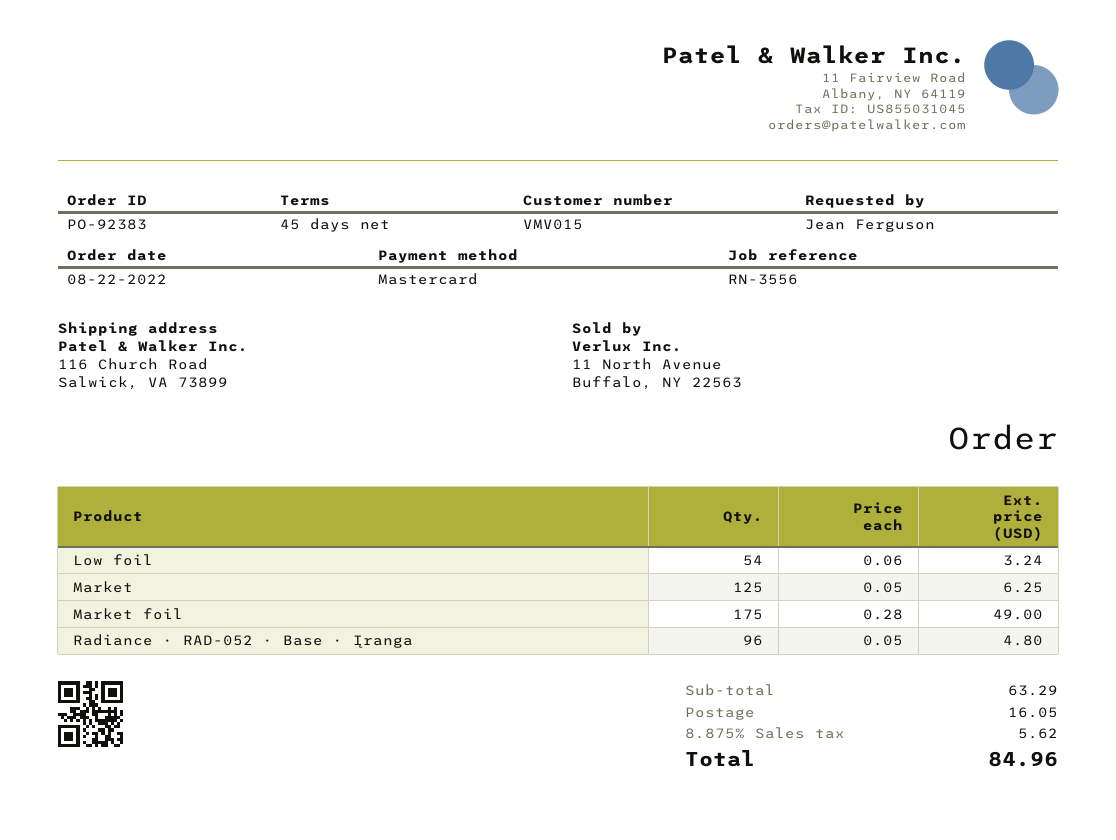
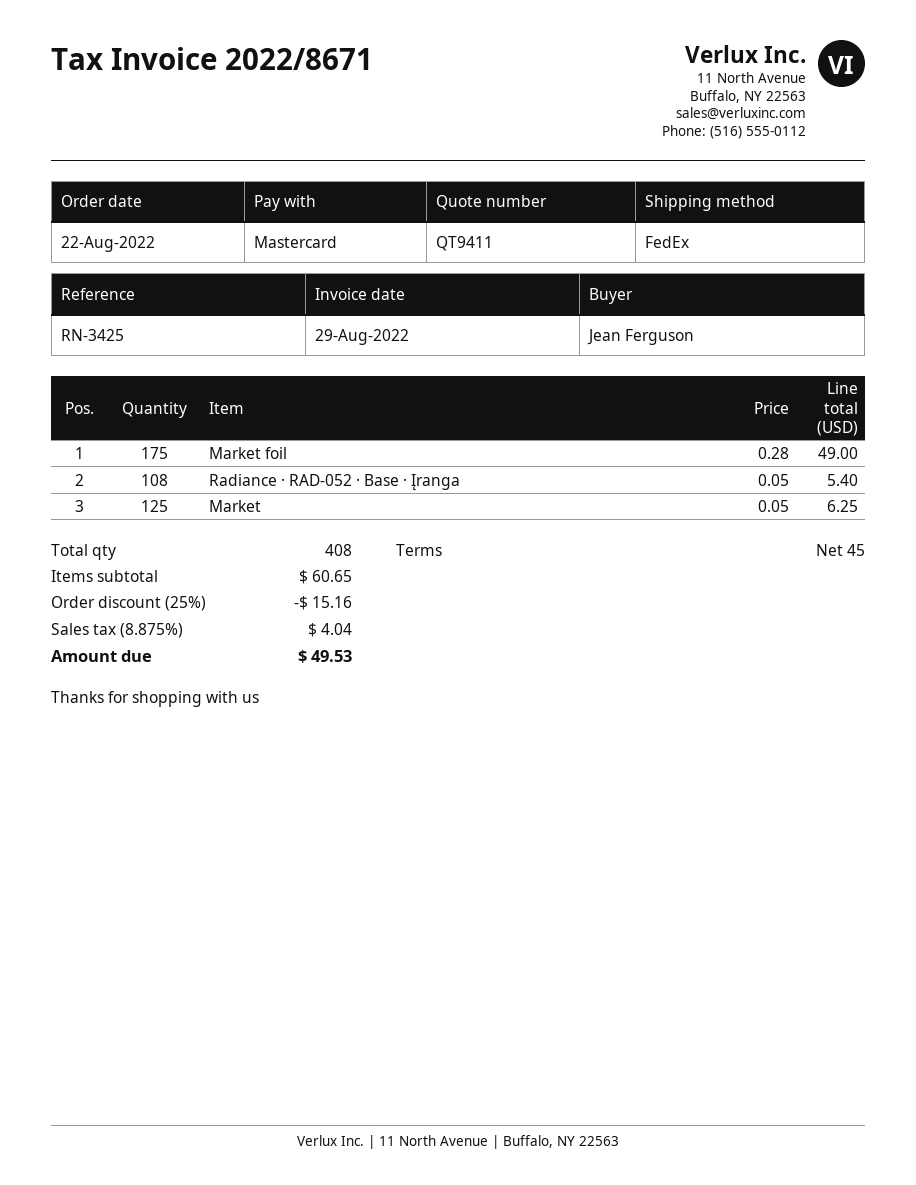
reference: RN-3556 -> RN-3425
Low foil: 54 x 0.06 = 3.24 -> none
Radiance · RAD-052 · Base · Įranga: 96 x 0.05 = 4.80 -> 108 x 0.05 = 5.40
subtotal: 63.29 -> 60.65
discount: none -> 25% = 15.16
shipping: 16.05 -> none
tax: 8.875% = 5.62 -> 8.875% = 4.04
total: 84.96 -> 49.53

